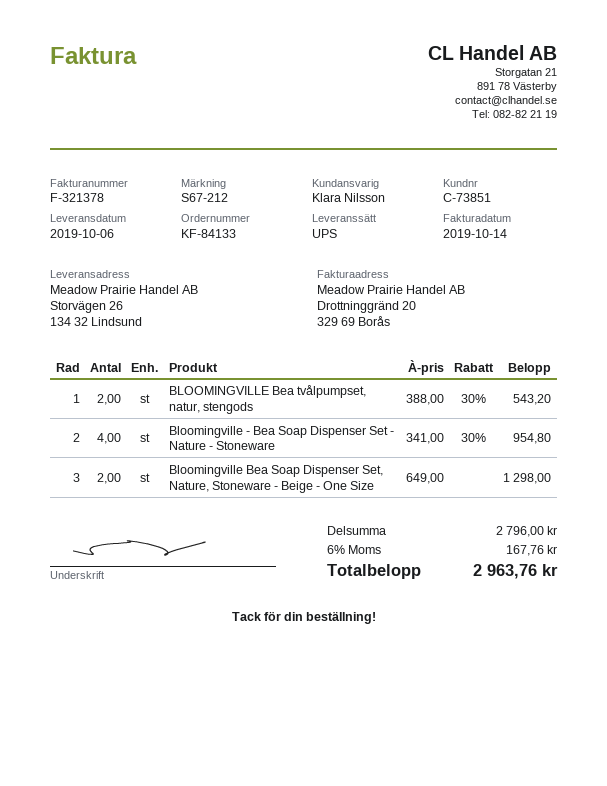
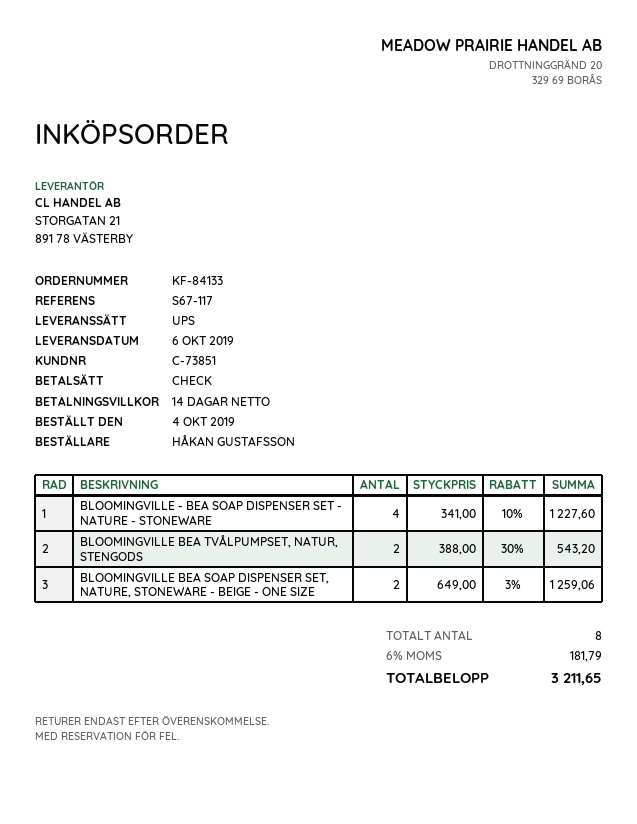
reference: S67-212 -> S67-117
Bloomingville - Bea Soap Dispenser Set - Nature - Stoneware: 4 x 341.00 - 30% = 954.80 -> 4 x 341.00 - 10% = 1227.60
Bloomingville Bea Soap Dispenser Set, Nature, Stoneware - Beige - One Size: 2 x 649.00 = 1298.00 -> 2 x 649.00 - 3% = 1259.06
tax: 6% = 167.76 -> 6% = 181.79
total: 2963.76 -> 3211.65

